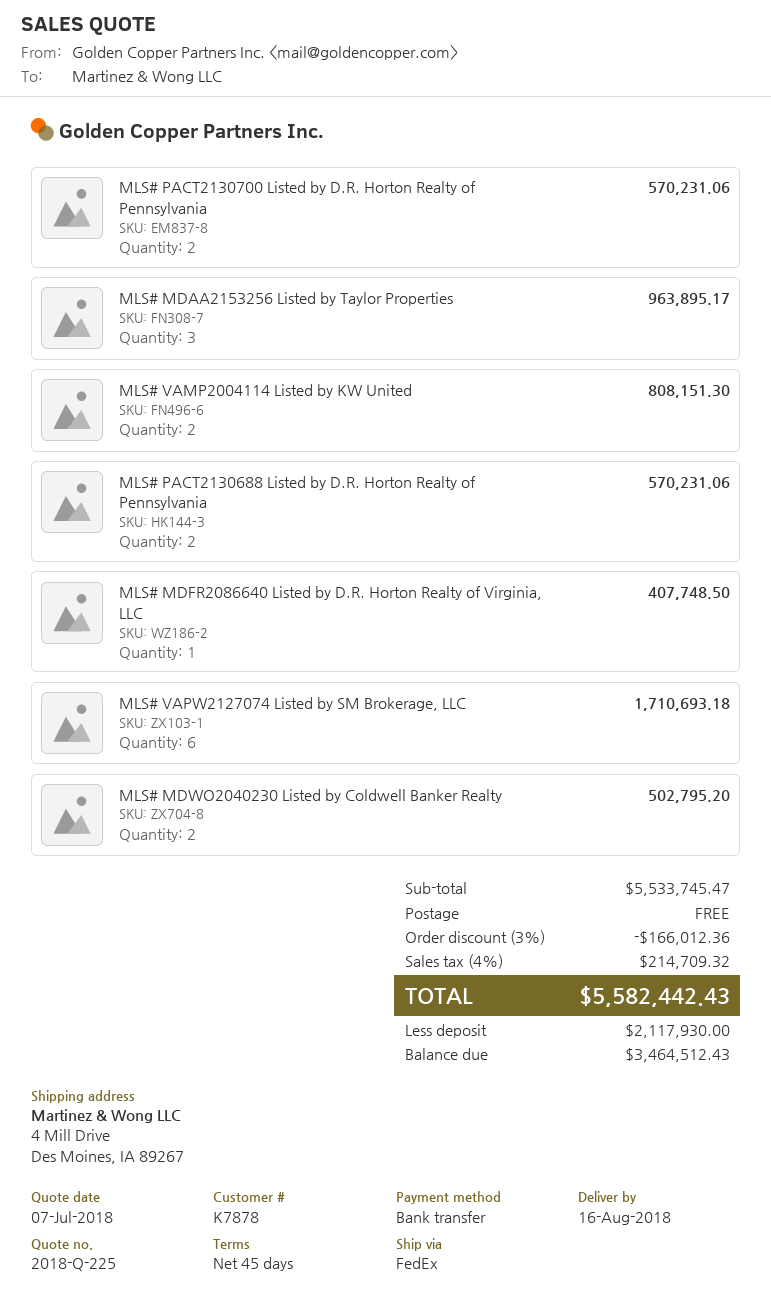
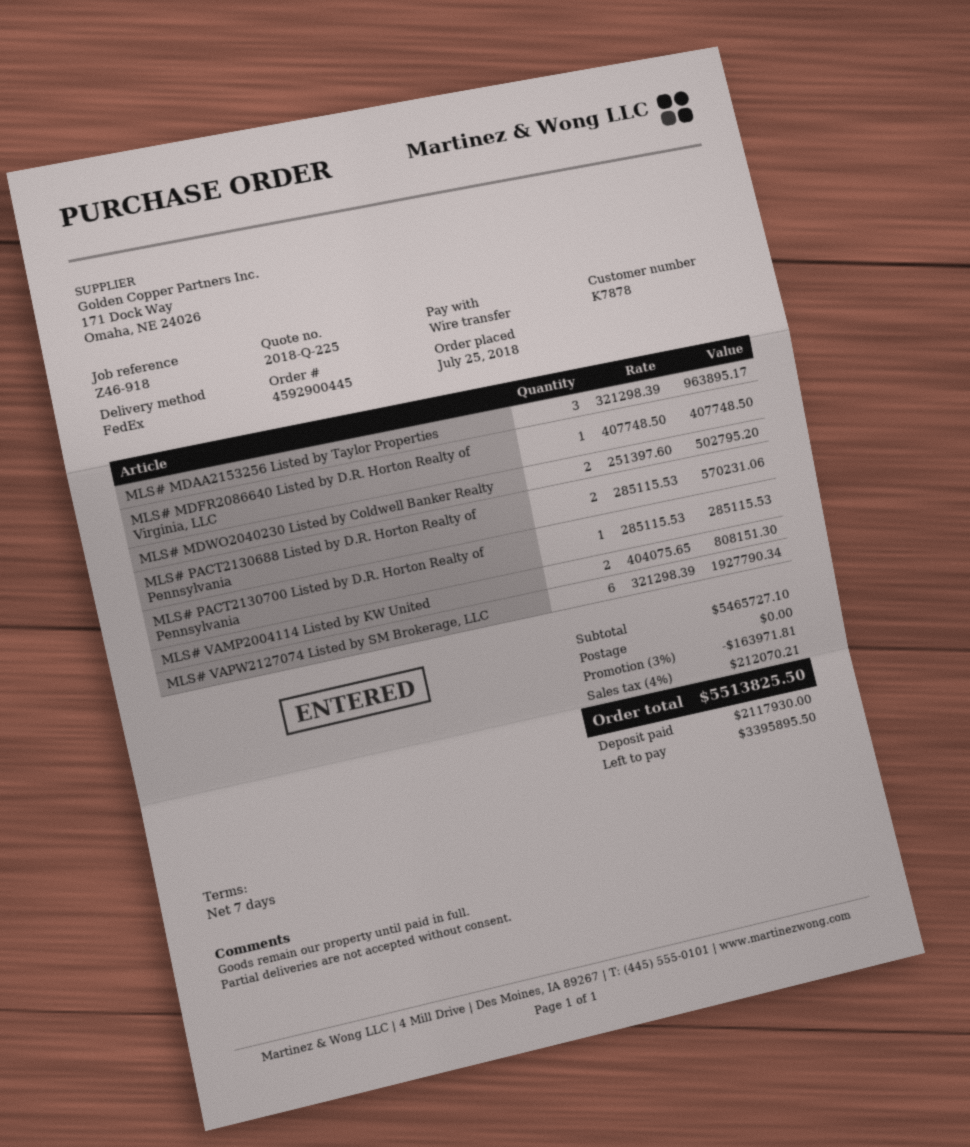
payment terms: 45 days -> 7 days
MLS# PACT2130700 Listed by D.R. Horton Realty of Pennsylvania: 2 for 570231.06 -> 1 for 285115.53
MLS# VAPW2127074 Listed by SM Brokerage, LLC: 6 for 1710693.18 -> 6 for 1927790.34
subtotal: 5533745.47 -> 5465727.10
discount: 3% = 166012.36 -> 3% = 163971.81
tax: 4% = 214709.32 -> 4% = 212070.21
total: 5582442.43 -> 5513825.50
balance: 3464512.43 -> 3395895.50

